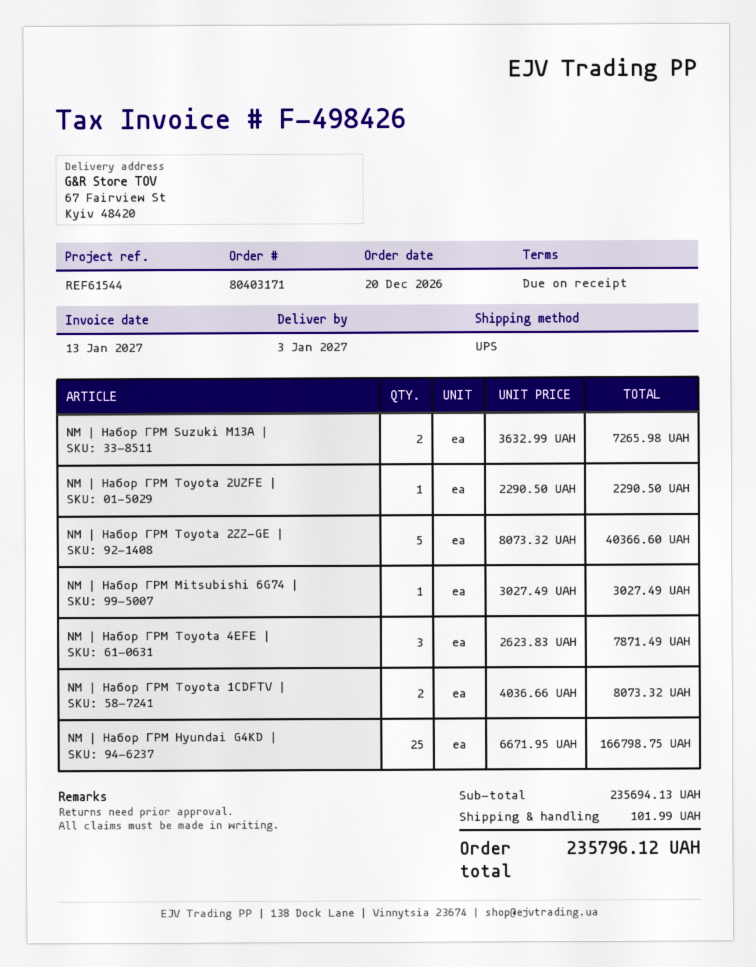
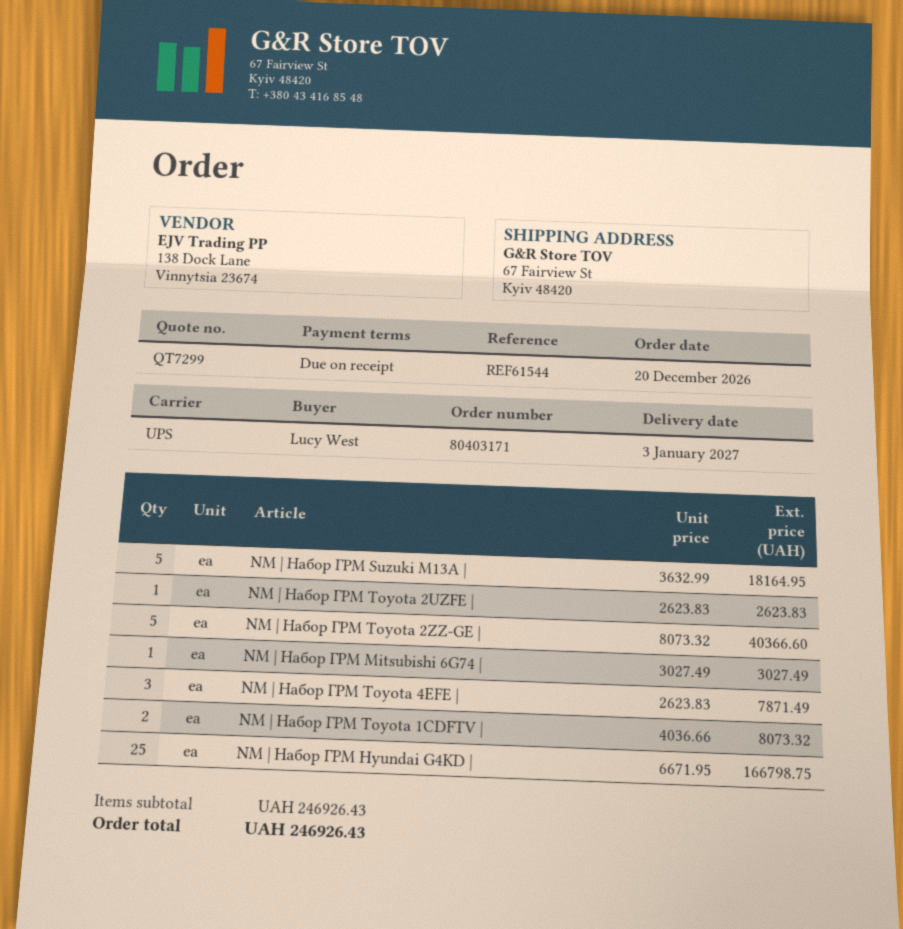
NM | Набор ГРМ Suzuki M13A |: 2 x 3632.99 = 7265.98 -> 5 x 3632.99 = 18164.95
NM | Набор ГРМ Toyota 2UZFE |: 1 x 2290.50 = 2290.50 -> 1 x 2623.83 = 2623.83
subtotal: 235694.13 -> 246926.43
shipping: 101.99 -> none
total: 235796.12 -> 246926.43

